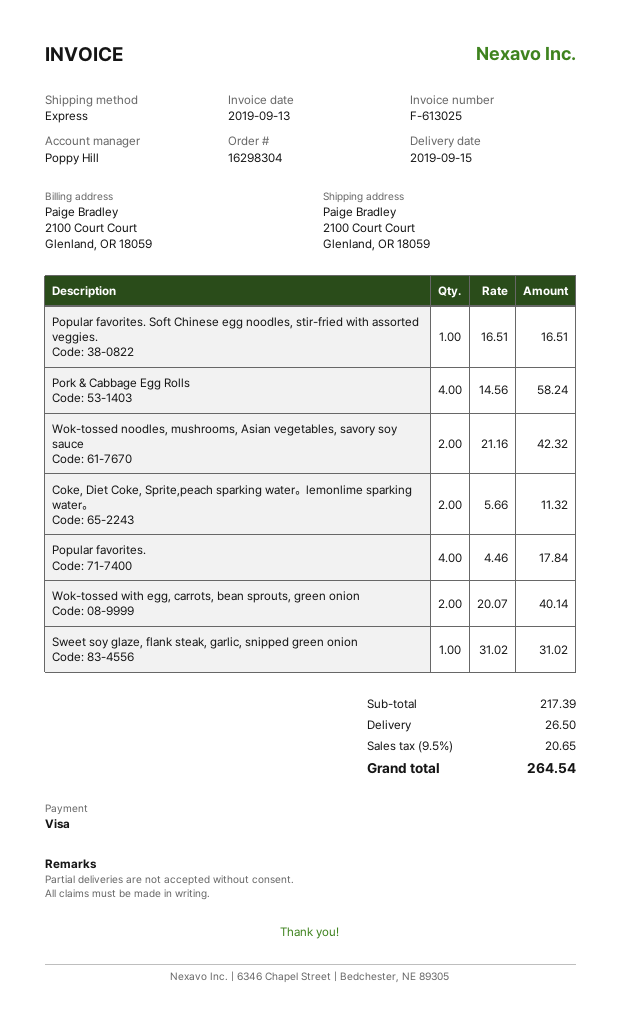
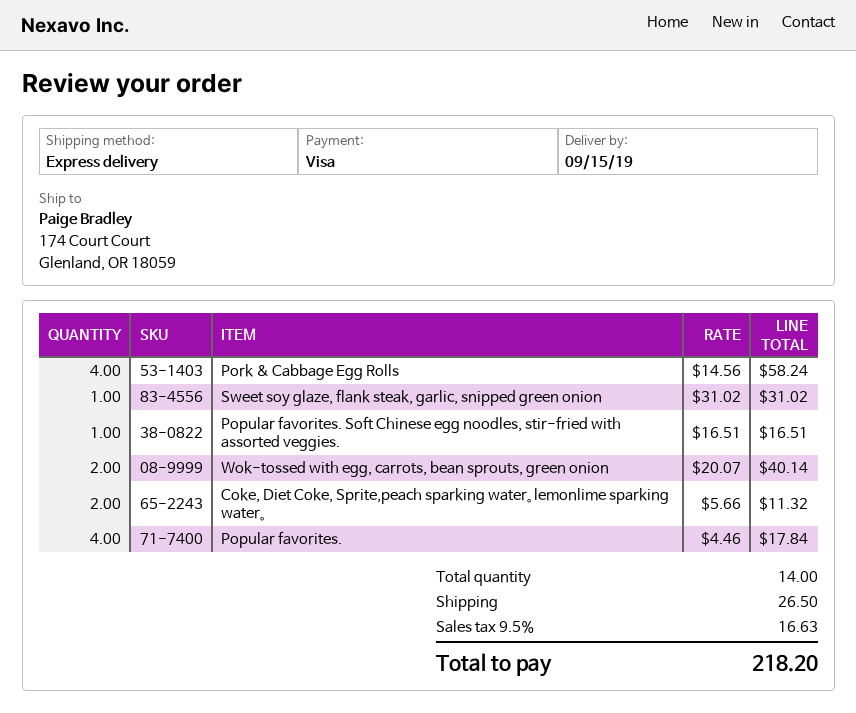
ship to: 2100 Court Court, Glenland, OR 18059 -> 174 Court Court, Glenland, OR 18059
Wok-tossed noodles, mushrooms, Asian vegetables, savory soy sauce: 2 x 21.16 = 42.32 -> none
tax: 9.5% = 20.65 -> 9.5% = 16.63
total: 264.54 -> 218.20

